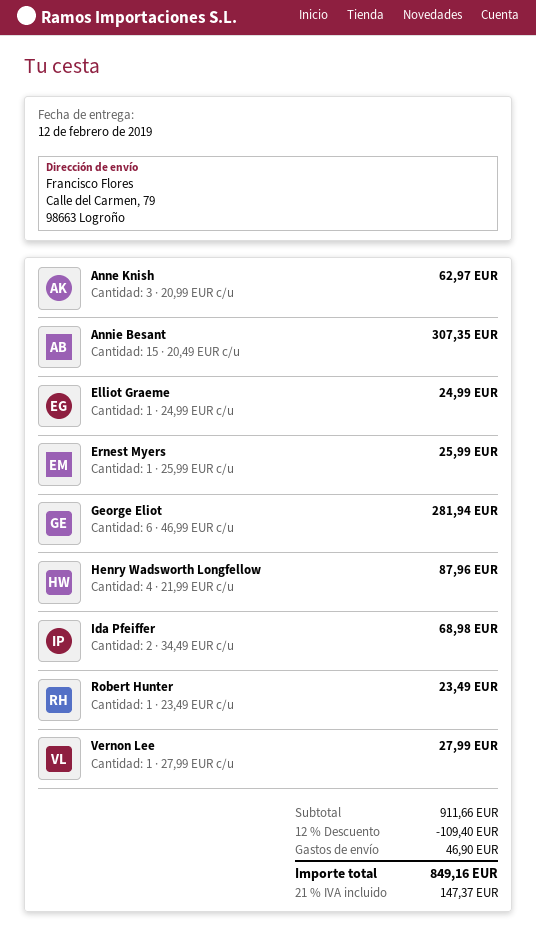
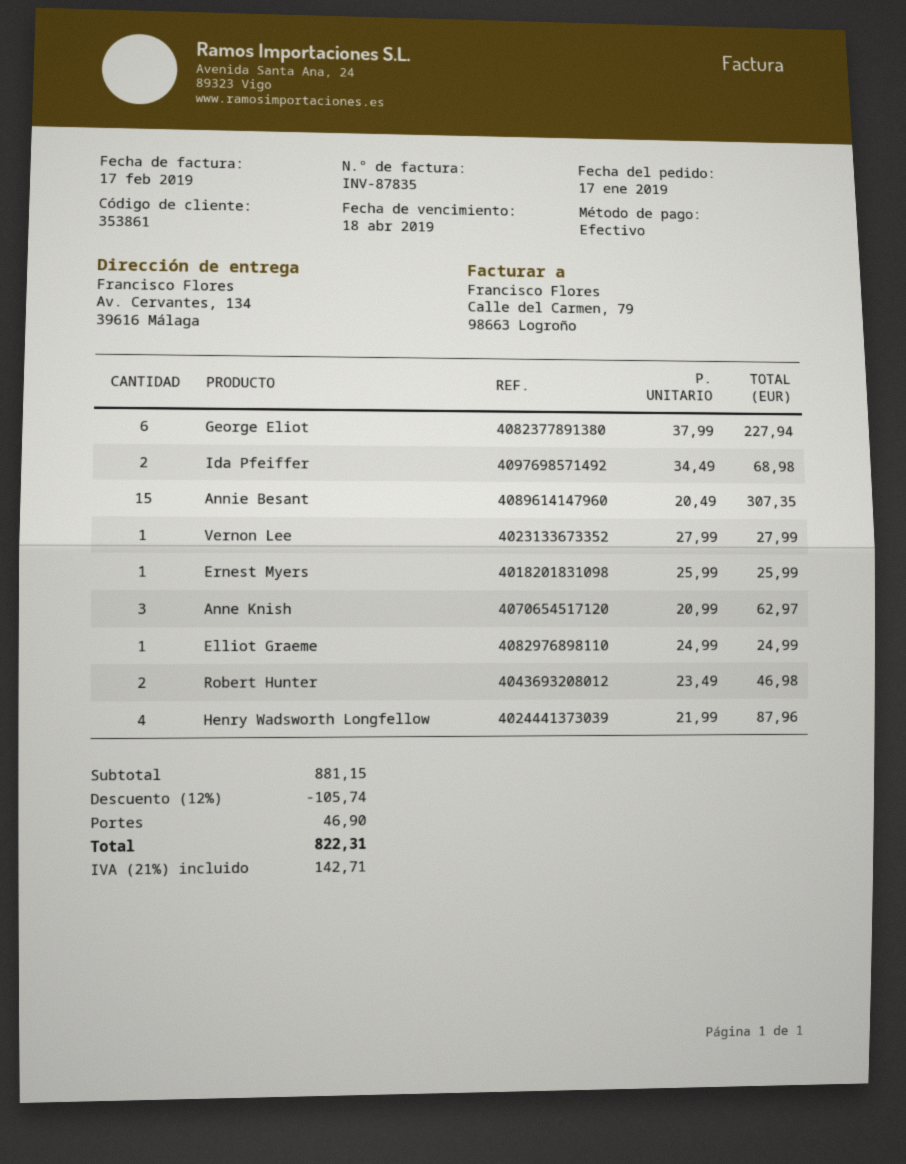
ship to: Calle del Carmen, 79, 98663 Logroño -> Av. Cervantes, 134, 39616 Málaga
George Eliot: 6 x 46.99 = 281.94 -> 6 x 37.99 = 227.94
Robert Hunter: 1 x 23.49 = 23.49 -> 2 x 23.49 = 46.98
subtotal: 911.66 -> 881.15
discount: 12% = 109.40 -> 12% = 105.74
tax: 21% = 147.37 -> 21% = 142.71
total: 849.16 -> 822.31

